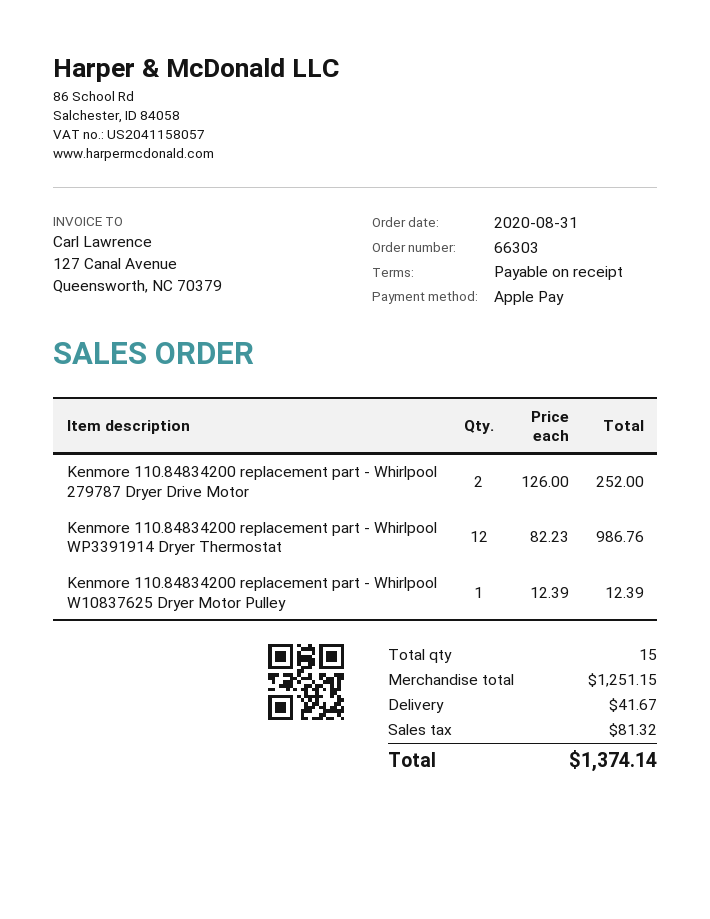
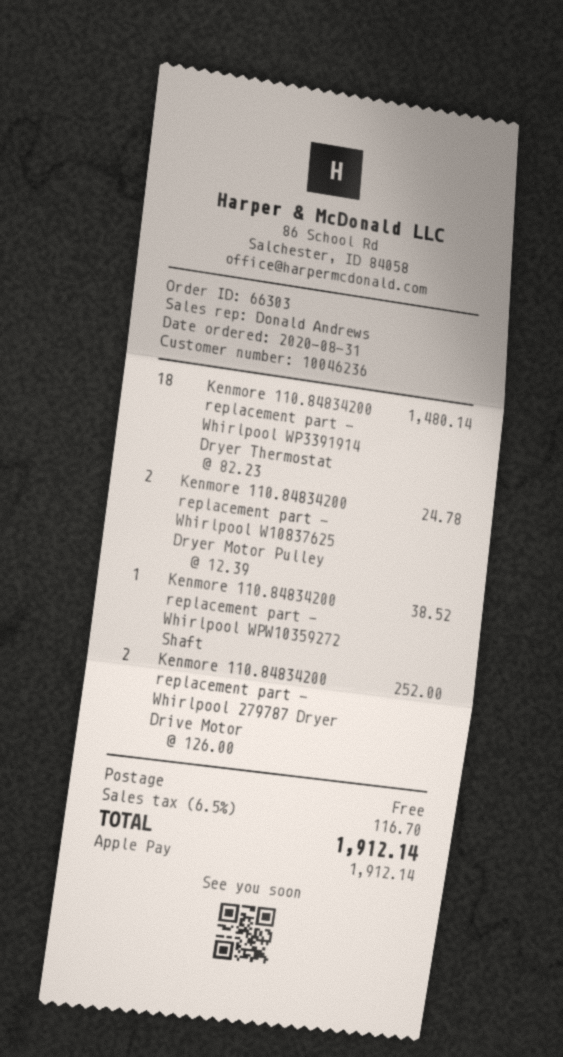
Kenmore 110.84834200 replacement part - Whirlpool WP3391914 Dryer Thermostat: 12 x 82.23 = 986.76 -> 18 x 82.23 = 1480.14
Kenmore 110.84834200 replacement part - Whirlpool W10837625 Dryer Motor Pulley: 1 x 12.39 = 12.39 -> 2 x 12.39 = 24.78
Kenmore 110.84834200 replacement part - Whirlpool WPW10359272 Shaft: none -> 1 x 38.52 = 38.52
shipping: 41.67 -> 0.00
tax: 81.32 -> 116.70
total: 1374.14 -> 1912.14

